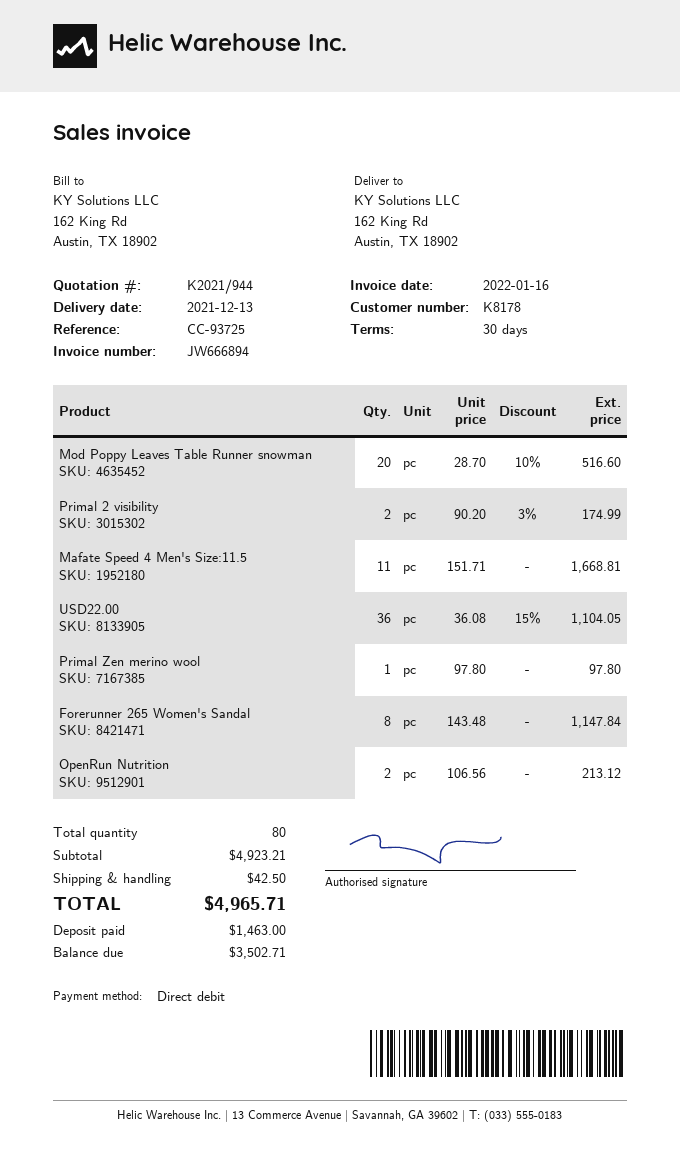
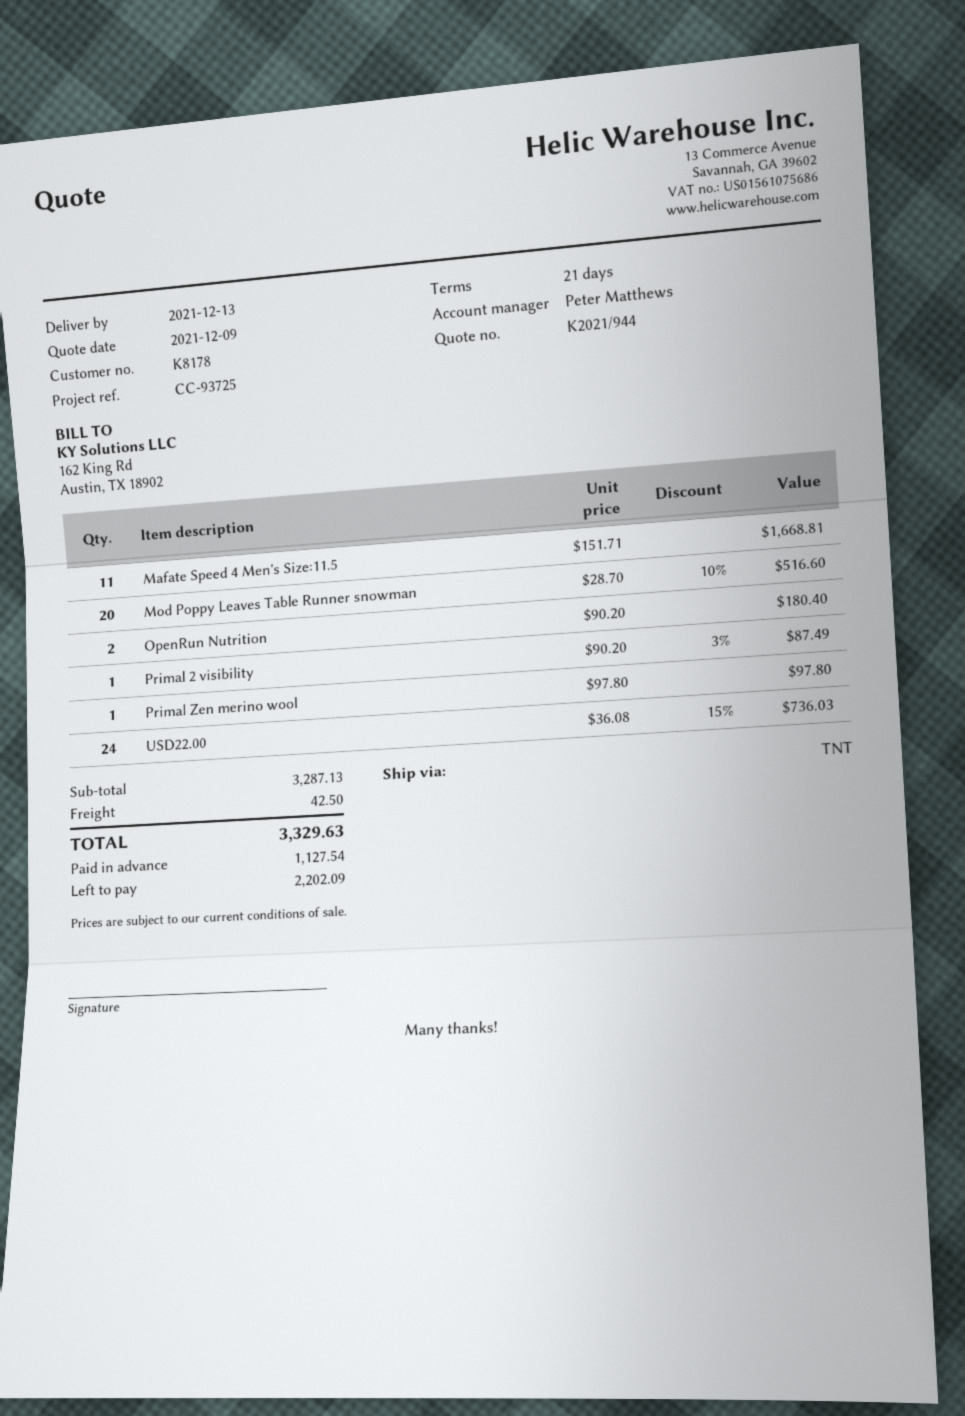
payment terms: 30 days -> 21 days
Primal 2 visibility: 2 x 90.20 - 3% = 174.99 -> 1 x 90.20 - 3% = 87.49
USD22.00: 36 x 36.08 - 15% = 1104.05 -> 24 x 36.08 - 15% = 736.03
Forerunner 265 Women's Sandal: 8 x 143.48 = 1147.84 -> none
OpenRun Nutrition: 2 x 106.56 = 213.12 -> 2 x 90.20 = 180.40
subtotal: 4923.21 -> 3287.13
total: 4965.71 -> 3329.63
deposit: 1463.00 -> 1127.54
balance: 3502.71 -> 2202.09

